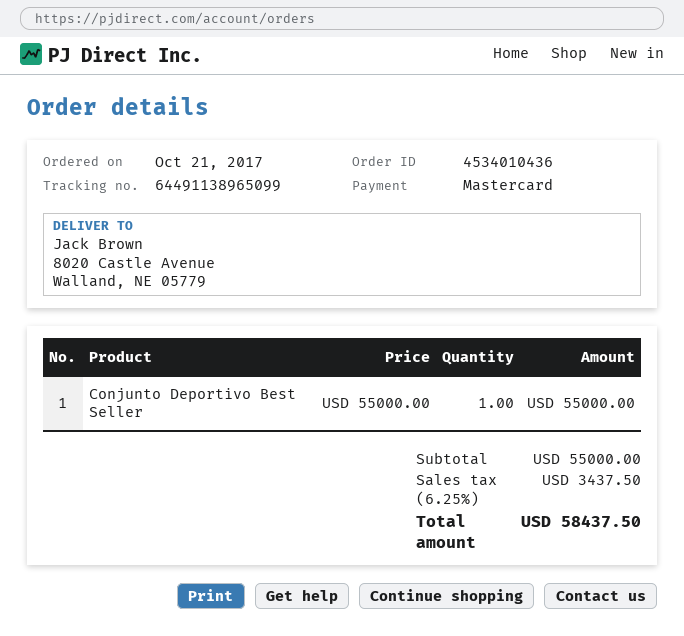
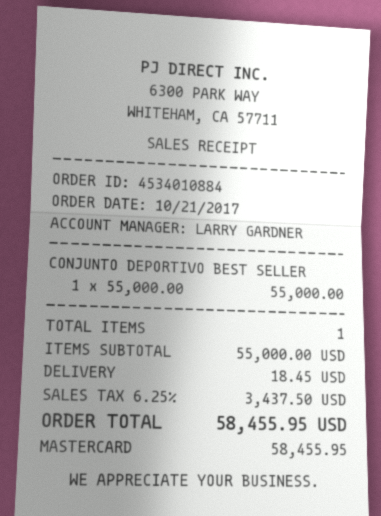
order number: 4534010436 -> 4534010884
shipping: none -> 18.45
total: 58437.50 -> 58455.95

